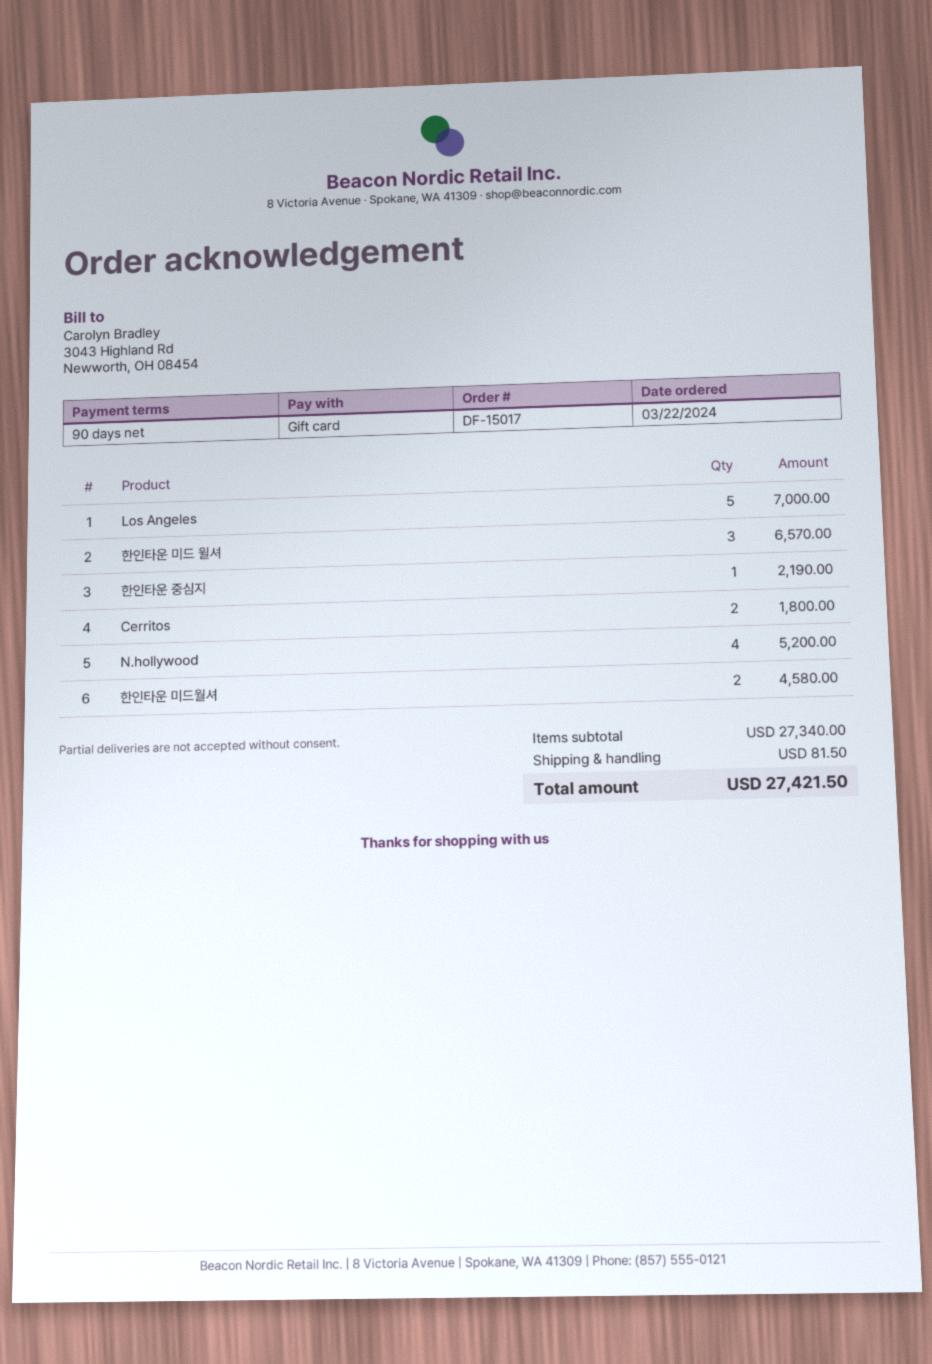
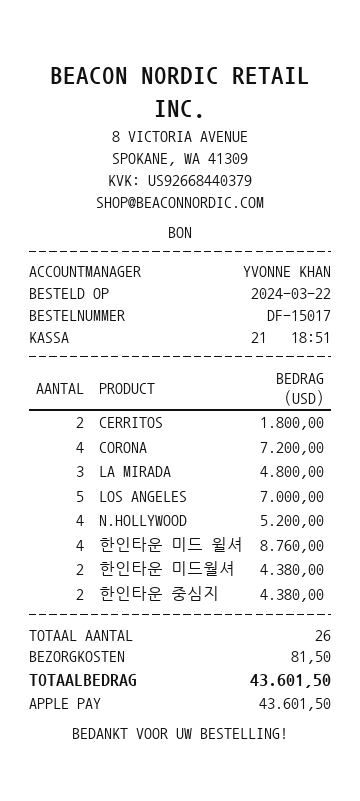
payment method: gift card -> Apple Pay
한인타운 미드 윌셔: 3 for 6570.00 -> 4 for 8760.00
한인타운 중심지: 1 for 2190.00 -> 2 for 4380.00
한인타운 미드월셔: 2 for 4580.00 -> 2 for 4380.00
CORONA: none -> 4 for 7200.00
LA MIRADA: none -> 3 for 4800.00
total: 27421.50 -> 43601.50

